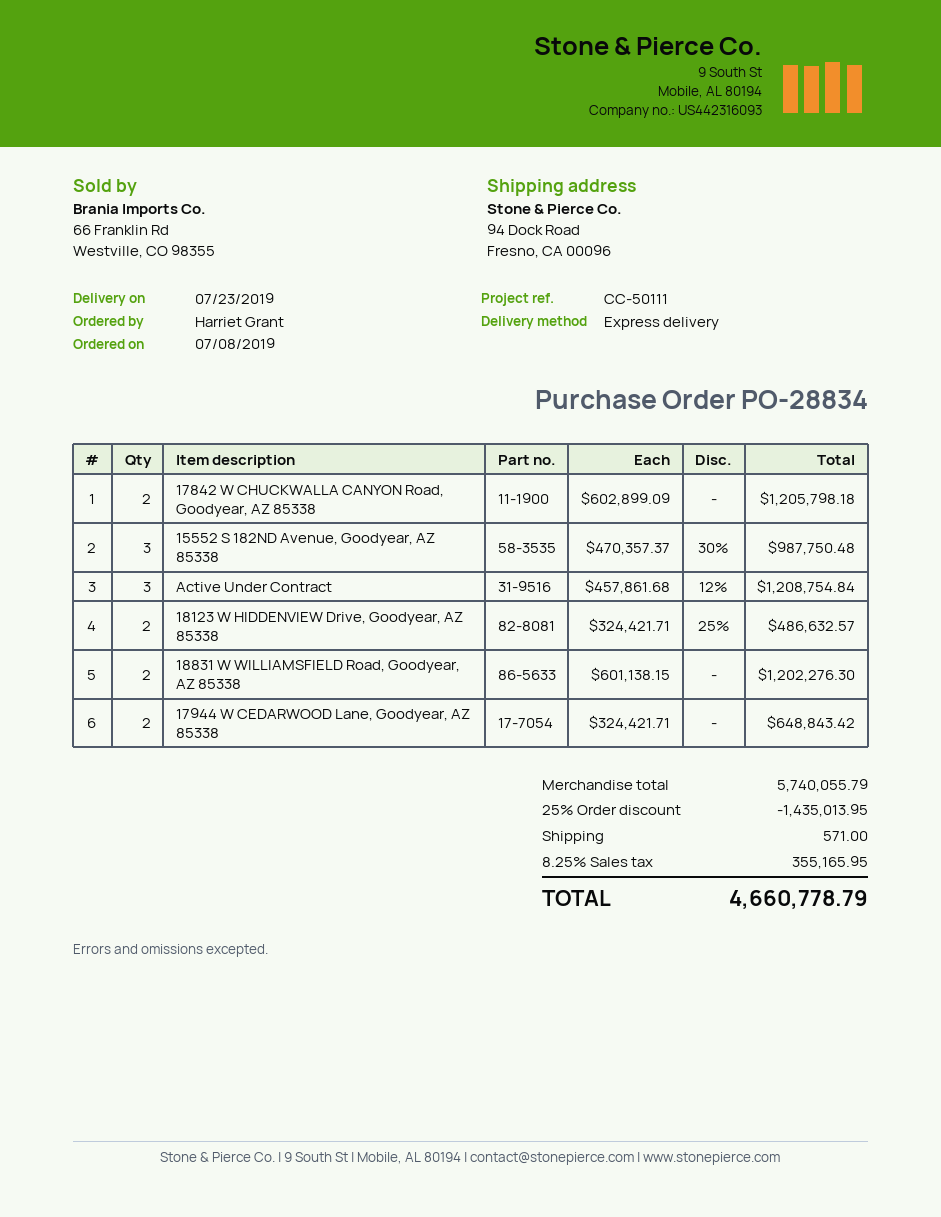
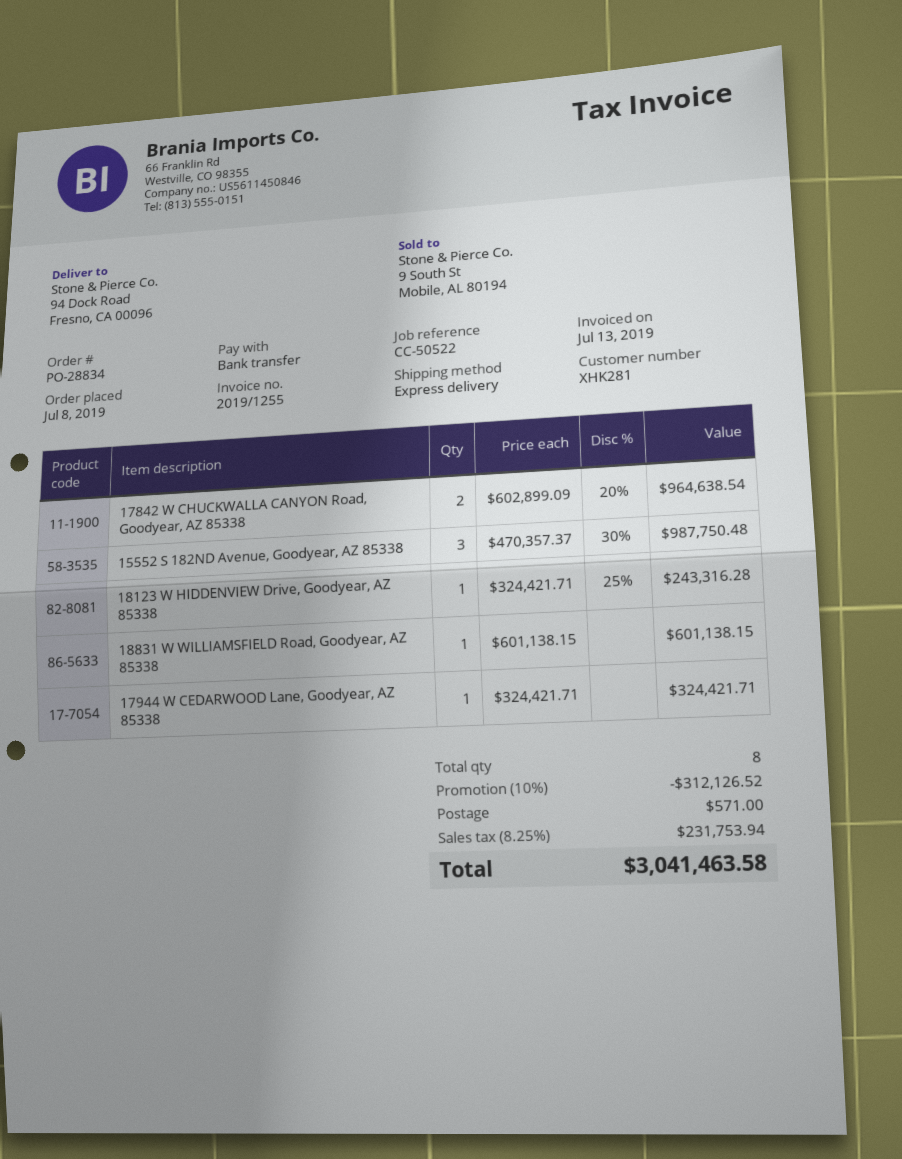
reference: CC-50111 -> CC-50522
17842 W CHUCKWALLA CANYON Road, Goodyear, AZ 85338: 2 x 602899.09 = 1205798.18 -> 2 x 602899.09 - 20% = 964638.54
Active Under Contract: 3 x 457861.68 - 12% = 1208754.84 -> none
18123 W HIDDENVIEW Drive, Goodyear, AZ 85338: 2 x 324421.71 - 25% = 486632.57 -> 1 x 324421.71 - 25% = 243316.28
18831 W WILLIAMSFIELD Road, Goodyear, AZ 85338: 2 x 601138.15 = 1202276.30 -> 1 x 601138.15 = 601138.15
17944 W CEDARWOOD Lane, Goodyear, AZ 85338: 2 x 324421.71 = 648843.42 -> 1 x 324421.71 = 324421.71
discount: 25% = 1435013.95 -> 10% = 312126.52
tax: 8.25% = 355165.95 -> 8.25% = 231753.94
total: 4660778.79 -> 3041463.58

